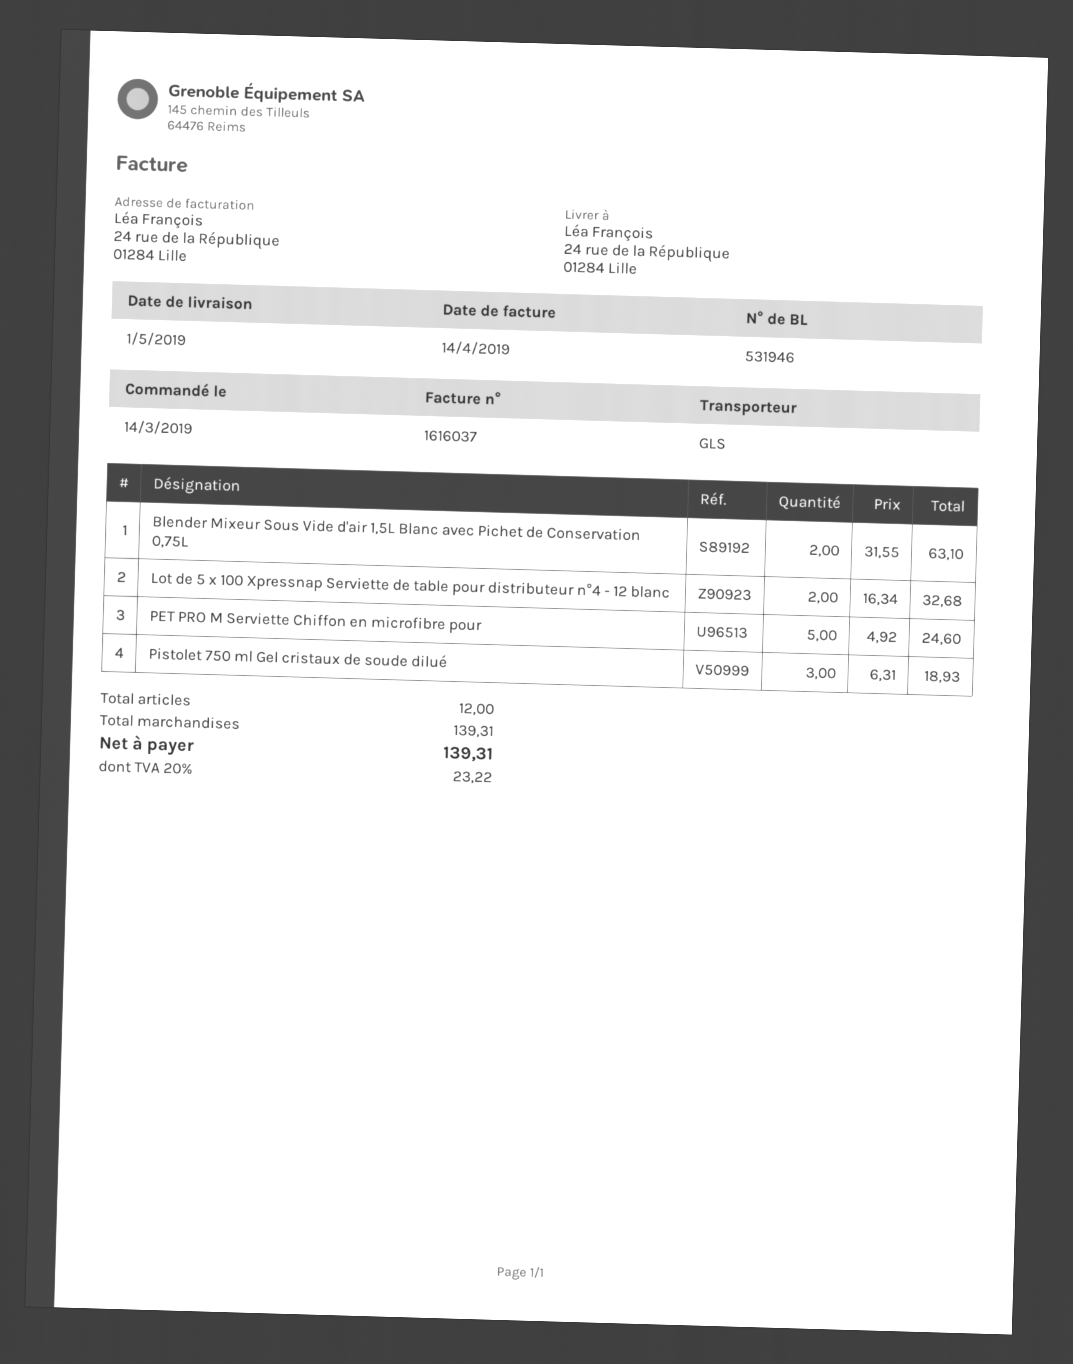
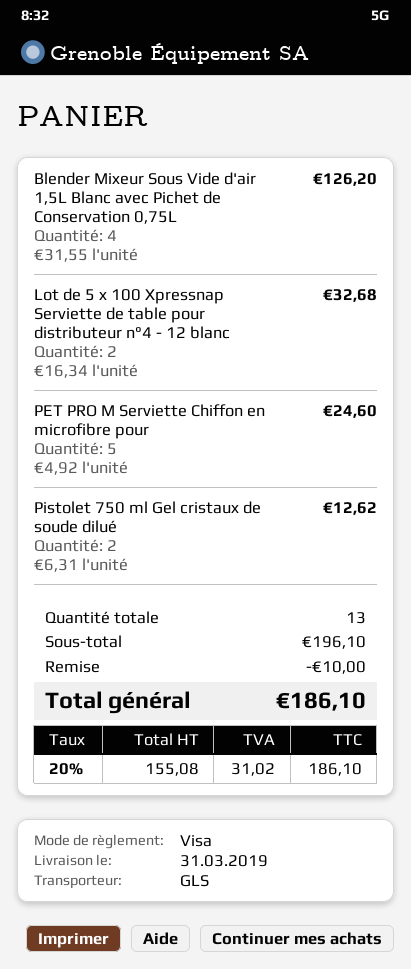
delivery date: 2019-05-01 -> 2019-03-31
Blender Mixeur Sous Vide d'air 1,5L Blanc avec Pichet de Conservation 0,75L: 2 x 31.55 = 63.10 -> 4 x 31.55 = 126.20
Pistolet 750 ml Gel cristaux de soude dilué: 3 x 6.31 = 18.93 -> 2 x 6.31 = 12.62
total quantity: 12 -> 13
subtotal: 139.31 -> 196.10
discount: none -> 10.00
tax: 20% = 23.22 -> 20% = 31.02
total: 139.31 -> 186.10

